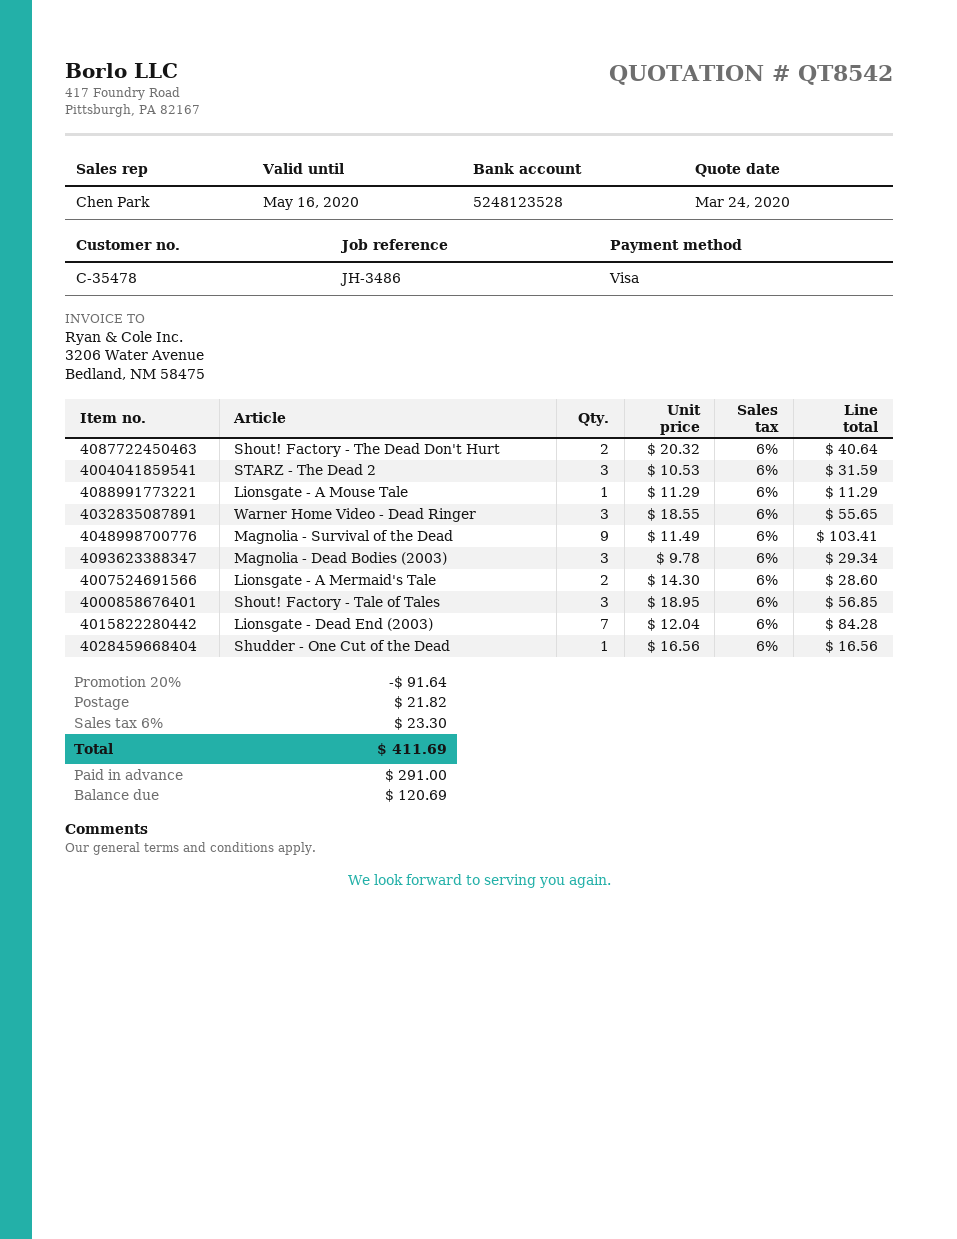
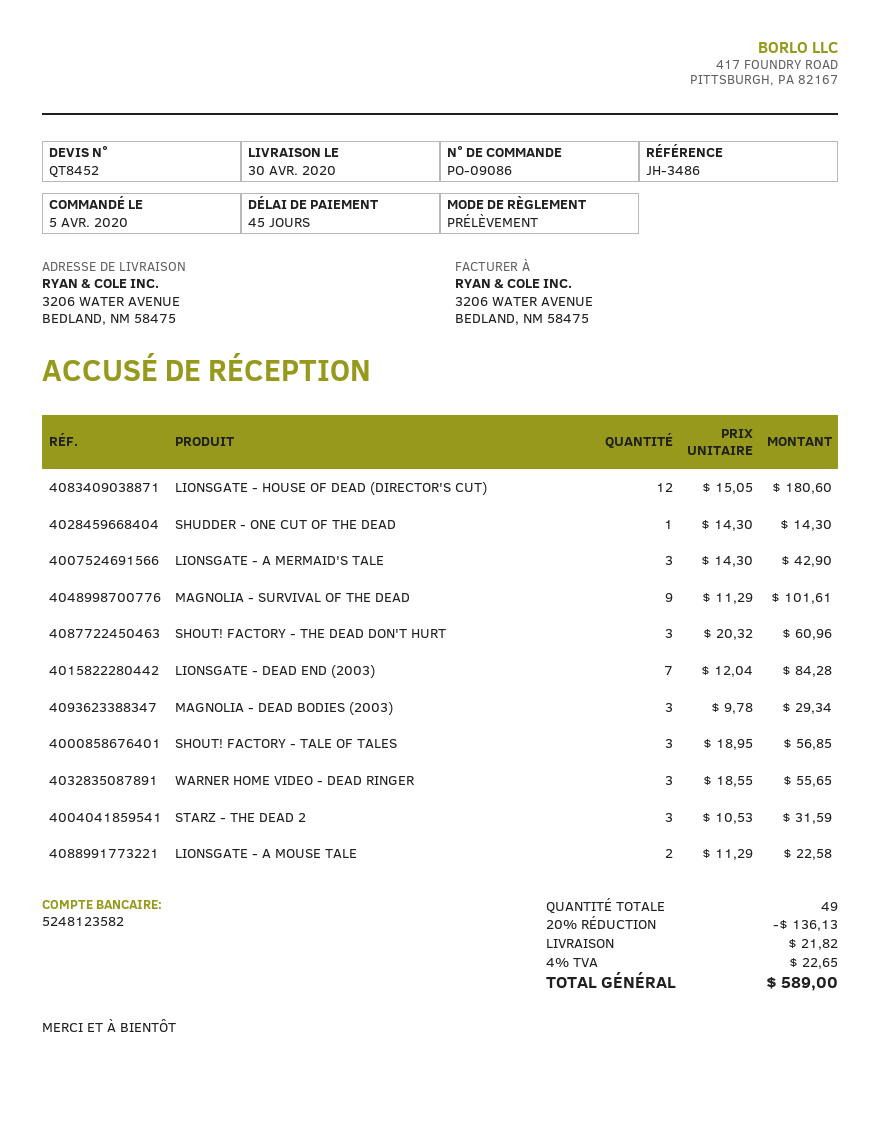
quote number: QT8542 -> QT8452
payment method: Visa -> direct debit
bank account: 5248123528 -> 5248123582
Shout! Factory - The Dead Don't Hurt: 2 x 20.32 = 40.64 -> 3 x 20.32 = 60.96
Lionsgate - A Mouse Tale: 1 x 11.29 = 11.29 -> 2 x 11.29 = 22.58
Magnolia - Survival of the Dead: 9 x 11.49 = 103.41 -> 9 x 11.29 = 101.61
Lionsgate - A Mermaid's Tale: 2 x 14.30 = 28.60 -> 3 x 14.30 = 42.90
Shudder - One Cut of the Dead: 1 x 16.56 = 16.56 -> 1 x 14.30 = 14.30
LIONSGATE - HOUSE OF DEAD (DIRECTOR'S CUT): none -> 12 x 15.05 = 180.60
discount: 20% = 91.64 -> 20% = 136.13
tax: 6% = 23.30 -> 4% = 22.65
total: 411.69 -> 589.00

